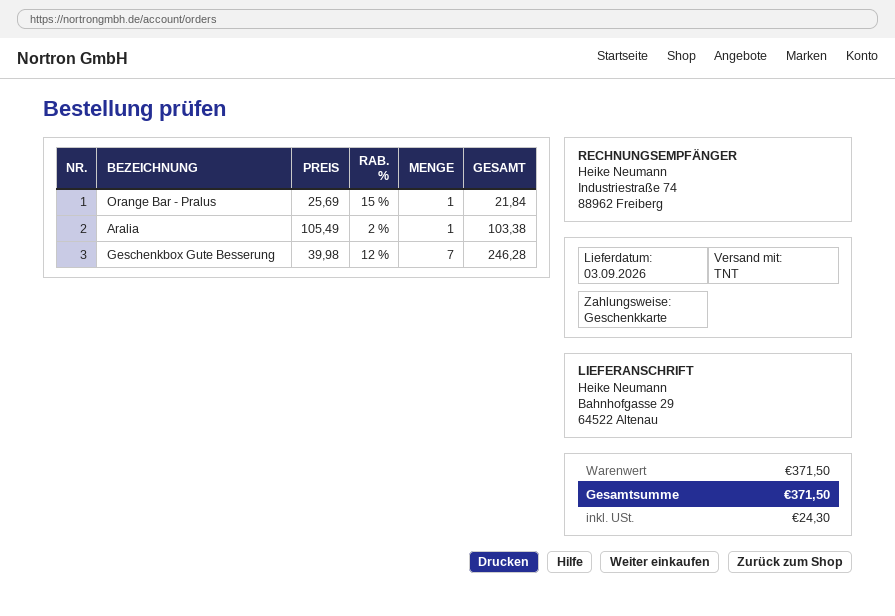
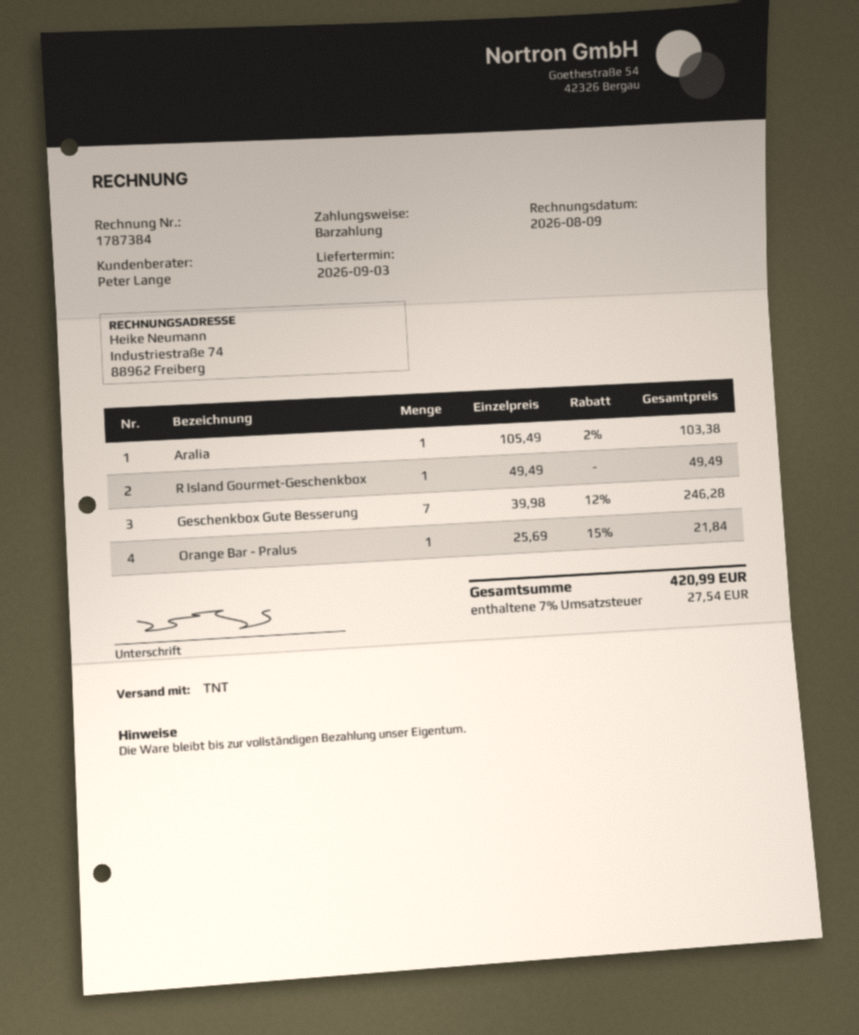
payment method: gift card -> cash
R Island Gourmet-Geschenkbox: none -> 1 x 49.49 = 49.49
tax: 24.30 -> 27.54
total: 371.50 -> 420.99

